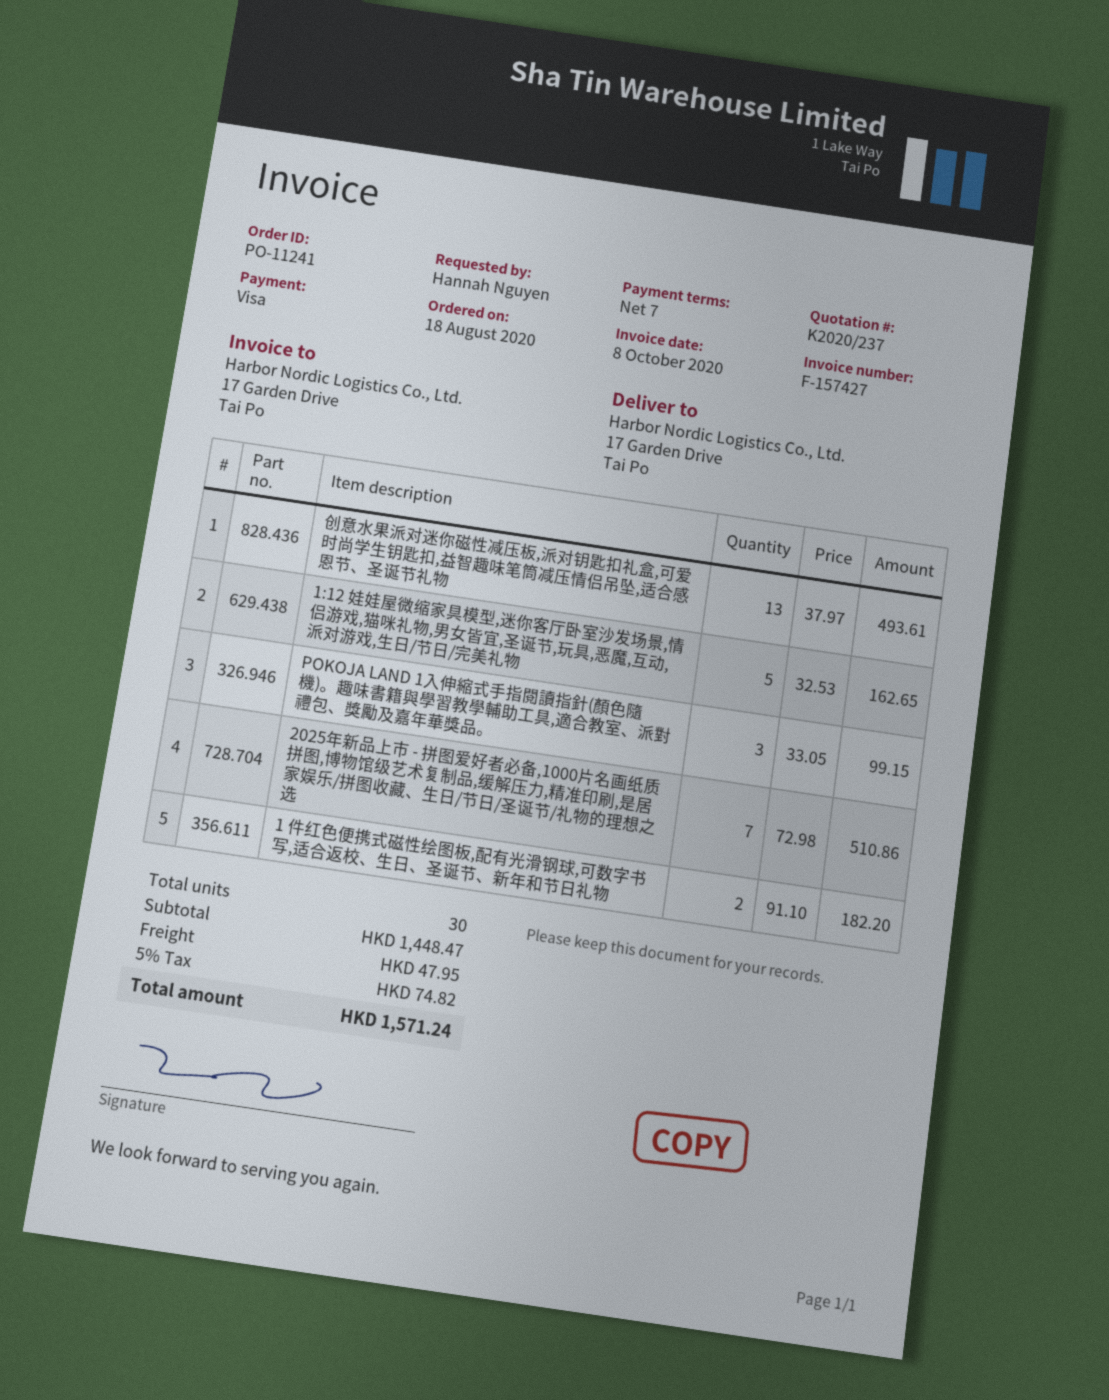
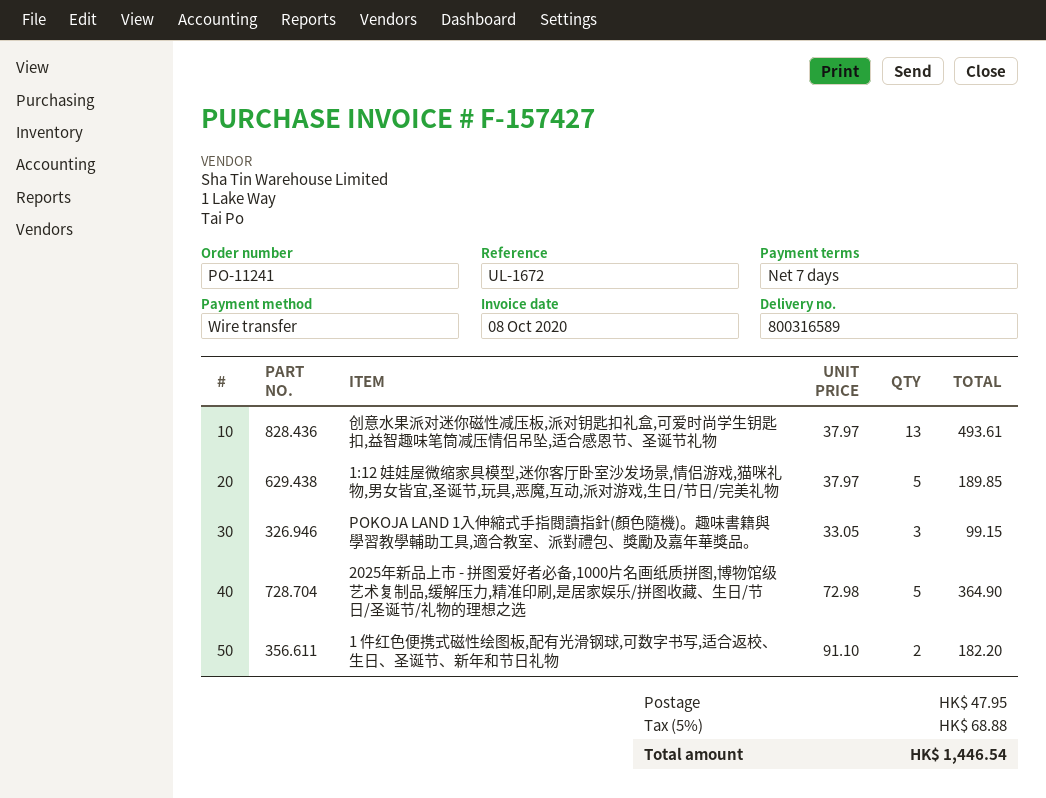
payment method: Visa -> bank transfer
1:12 娃娃屋微缩家具模型,迷你客厅卧室沙发场景,情侣游戏,猫咪礼物,男女皆宜,圣诞节,玩具,恶魔,互动,派对游戏,生日/节日/完美礼物: 5 x 32.53 = 162.65 -> 5 x 37.97 = 189.85
2025年新品上市 - 拼图爱好者必备,1000片名画纸质拼图,博物馆级艺术复制品,缓解压力,精准印刷,是居家娱乐/拼图收藏、生日/节日/圣诞节/礼物的理想之选: 7 x 72.98 = 510.86 -> 5 x 72.98 = 364.90
tax: 5% = 74.82 -> 5% = 68.88
total: 1571.24 -> 1446.54

